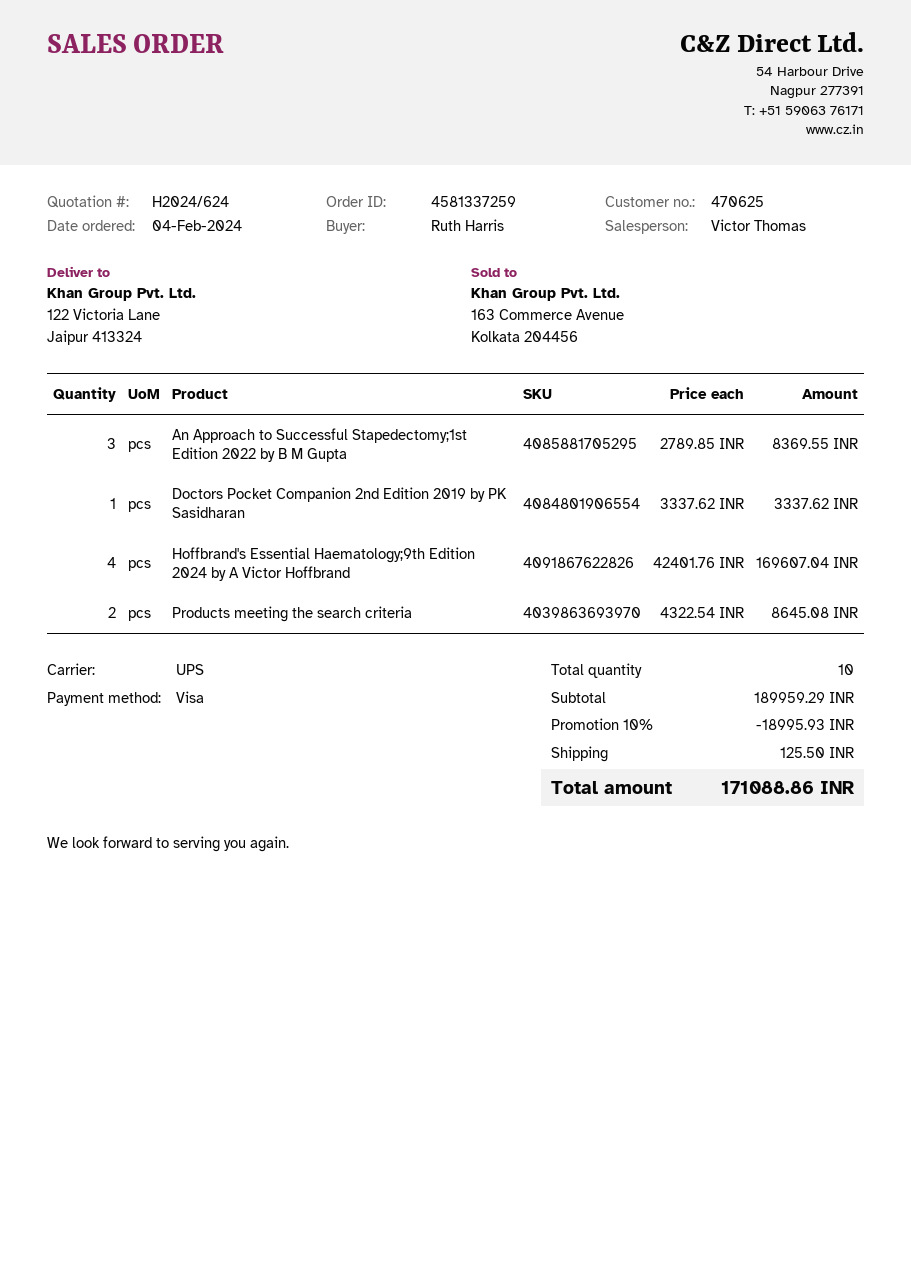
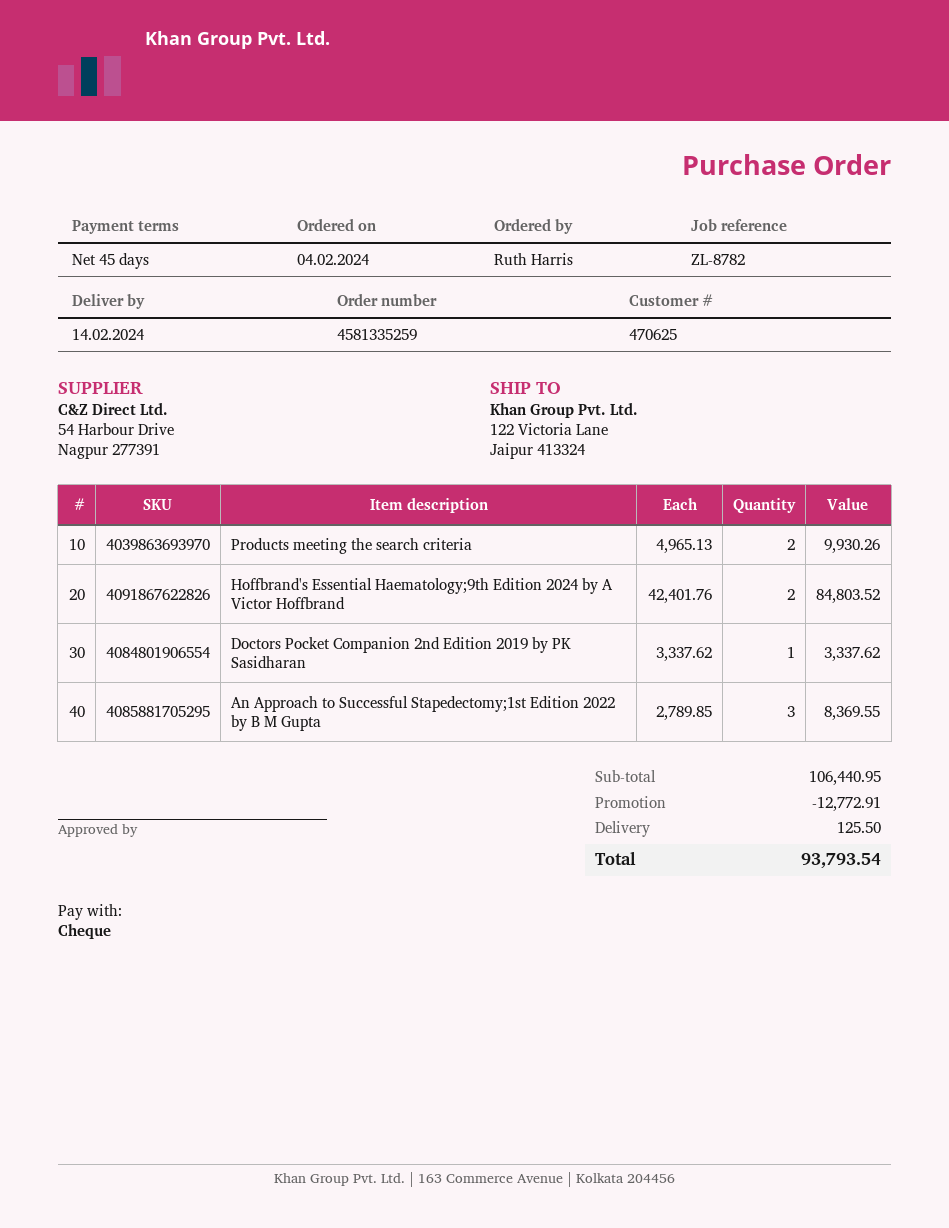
order number: 4581337259 -> 4581335259
payment method: Visa -> cheque
Hoffbrand's Essential Haematology;9th Edition 2024 by A Victor Hoffbrand: 4 x 42401.76 = 169607.04 -> 2 x 42401.76 = 84803.52
Products meeting the search criteria: 2 x 4322.54 = 8645.08 -> 2 x 4965.13 = 9930.26
subtotal: 189959.29 -> 106440.95
discount: 18995.93 -> 12772.91
total: 171088.86 -> 93793.54

